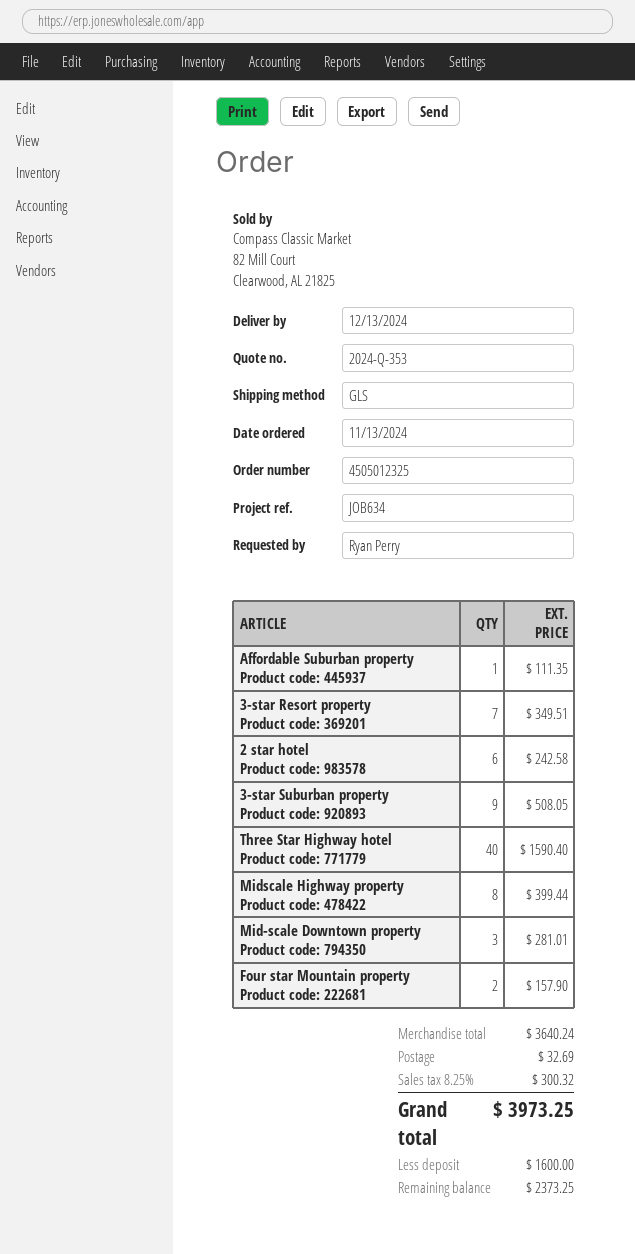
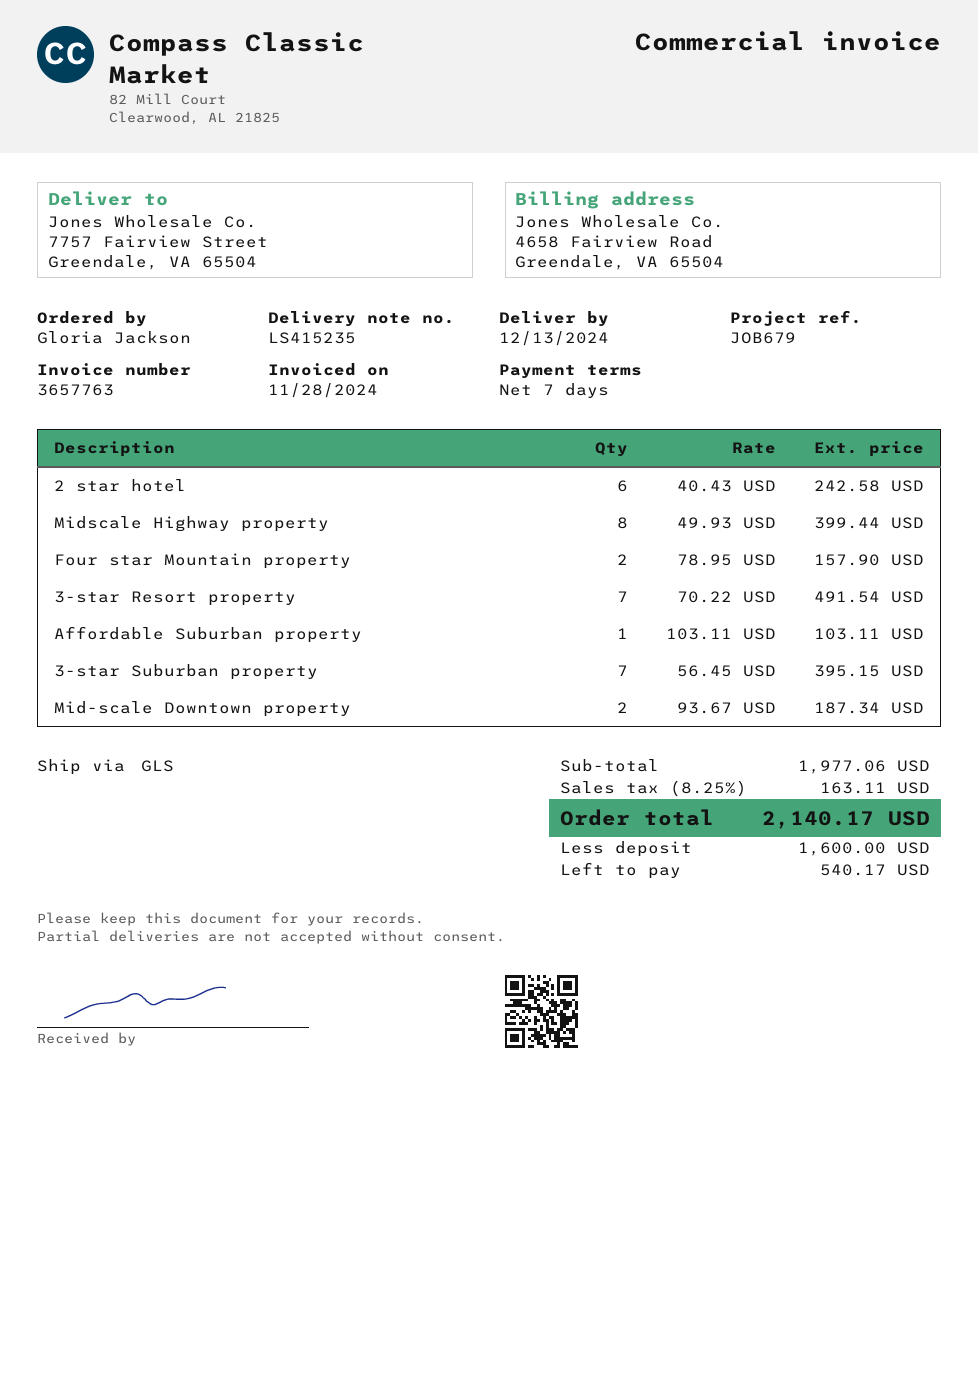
reference: JOB634 -> JOB679
ordered by: Ryan Perry -> Gloria Jackson
Affordable Suburban property: 1 for 111.35 -> 1 for 103.11
3-star Resort property: 7 for 349.51 -> 7 for 491.54
3-star Suburban property: 9 for 508.05 -> 7 for 395.15
Three Star Highway hotel: 40 for 1590.40 -> none
Mid-scale Downtown property: 3 for 281.01 -> 2 for 187.34
subtotal: 3640.24 -> 1977.06
shipping: 32.69 -> none
tax: 8.25% = 300.32 -> 8.25% = 163.11
total: 3973.25 -> 2140.17
balance: 2373.25 -> 540.17

